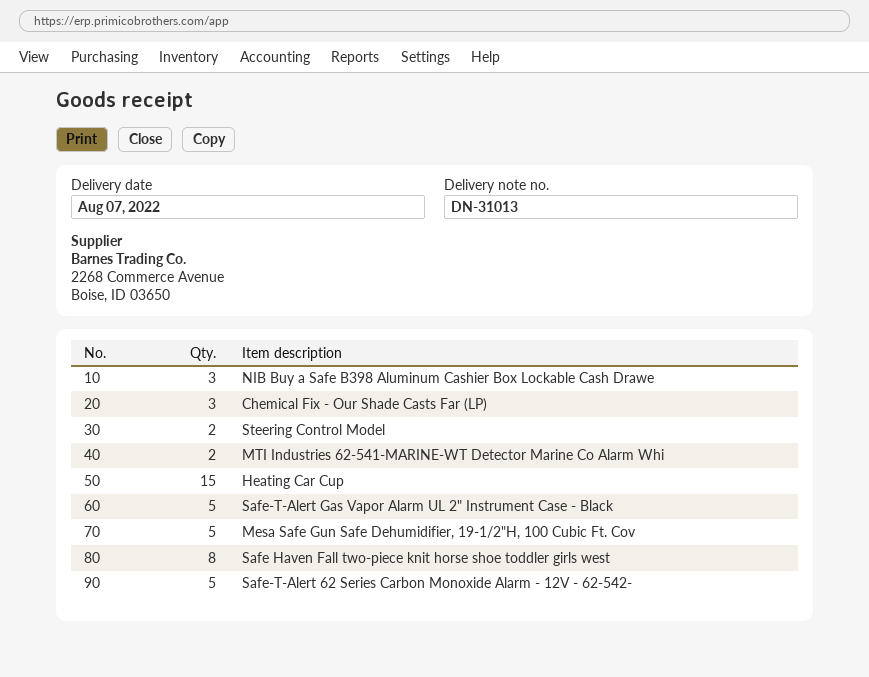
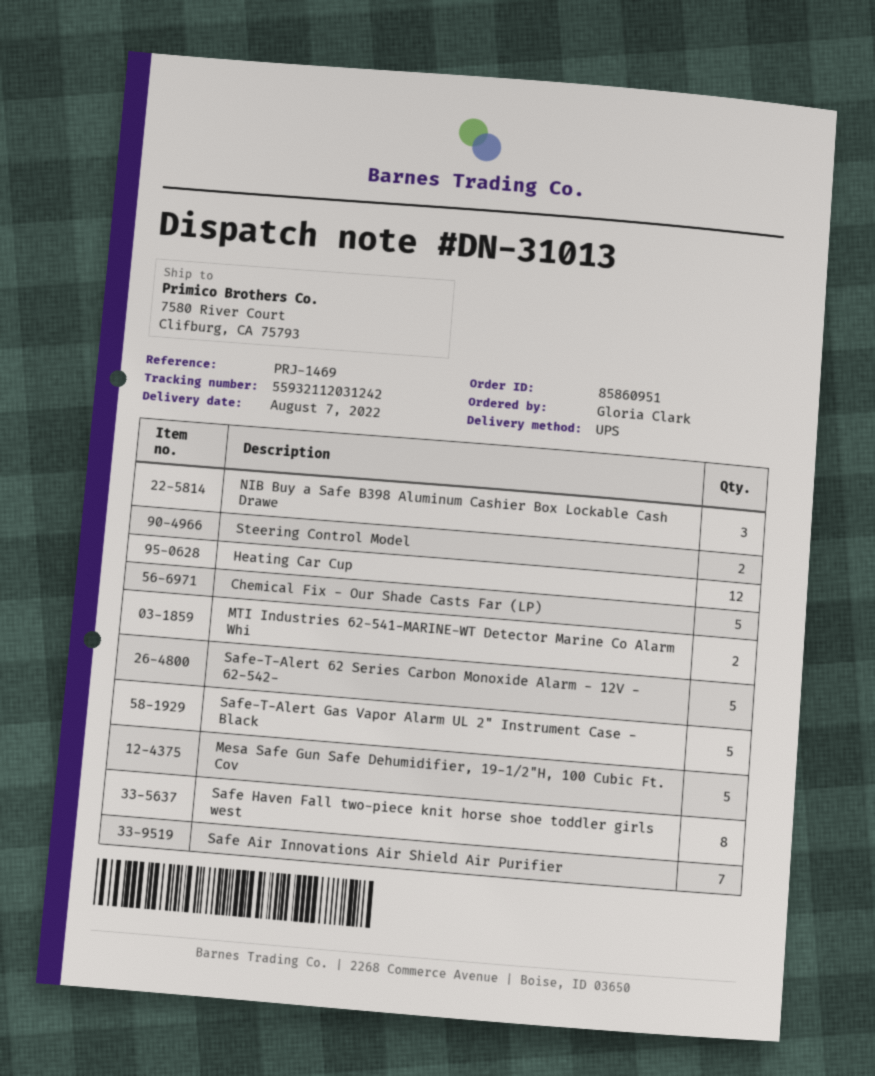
Chemical Fix - Our Shade Casts Far (LP): 3 -> 5
Heating Car Cup: 15 -> 12
Safe Air Innovations Air Shield Air Purifier: none -> 7

